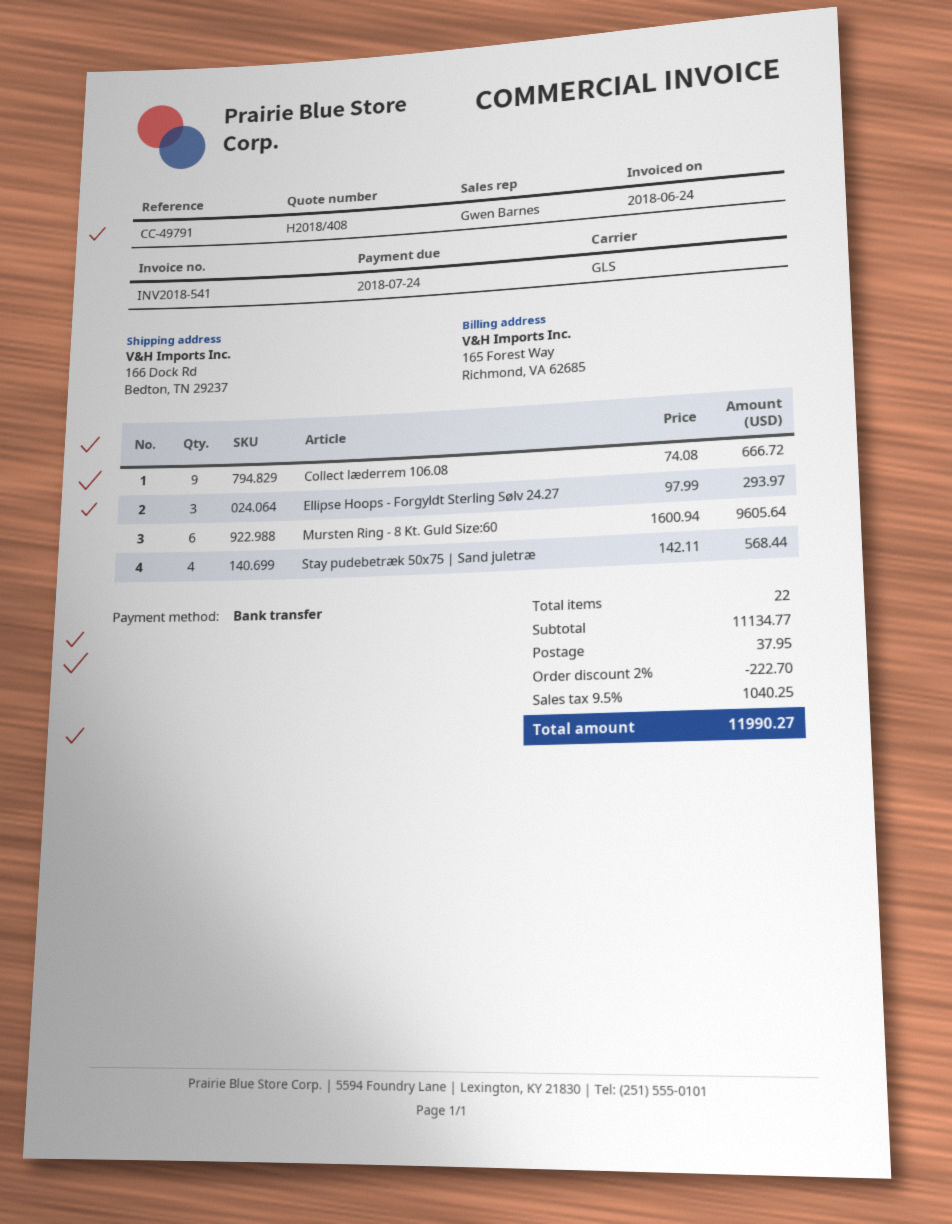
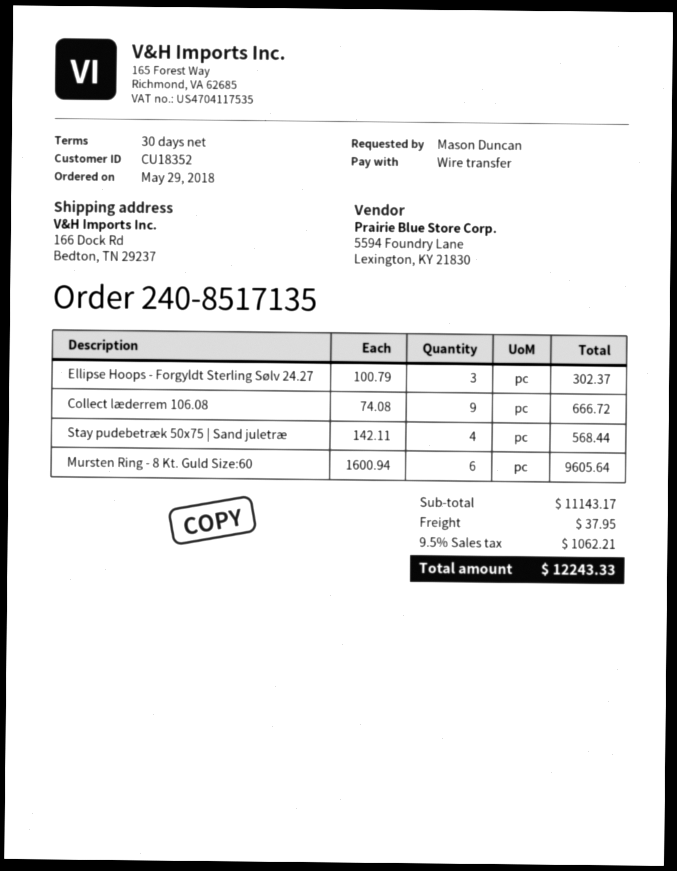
Ellipse Hoops - Forgyldt Sterling Sølv 24.27: 3 x 97.99 = 293.97 -> 3 x 100.79 = 302.37
subtotal: 11134.77 -> 11143.17
discount: 2% = 222.70 -> none
tax: 9.5% = 1040.25 -> 9.5% = 1062.21
total: 11990.27 -> 12243.33

